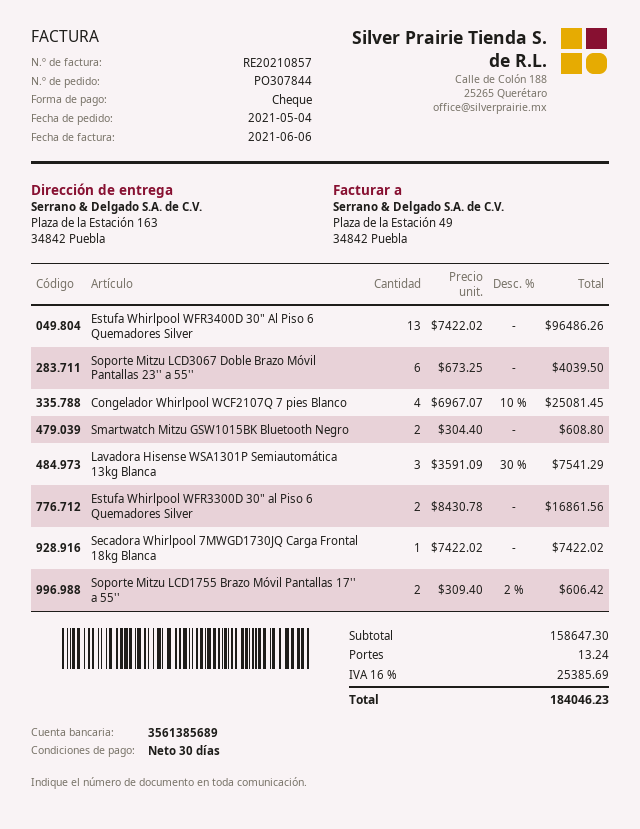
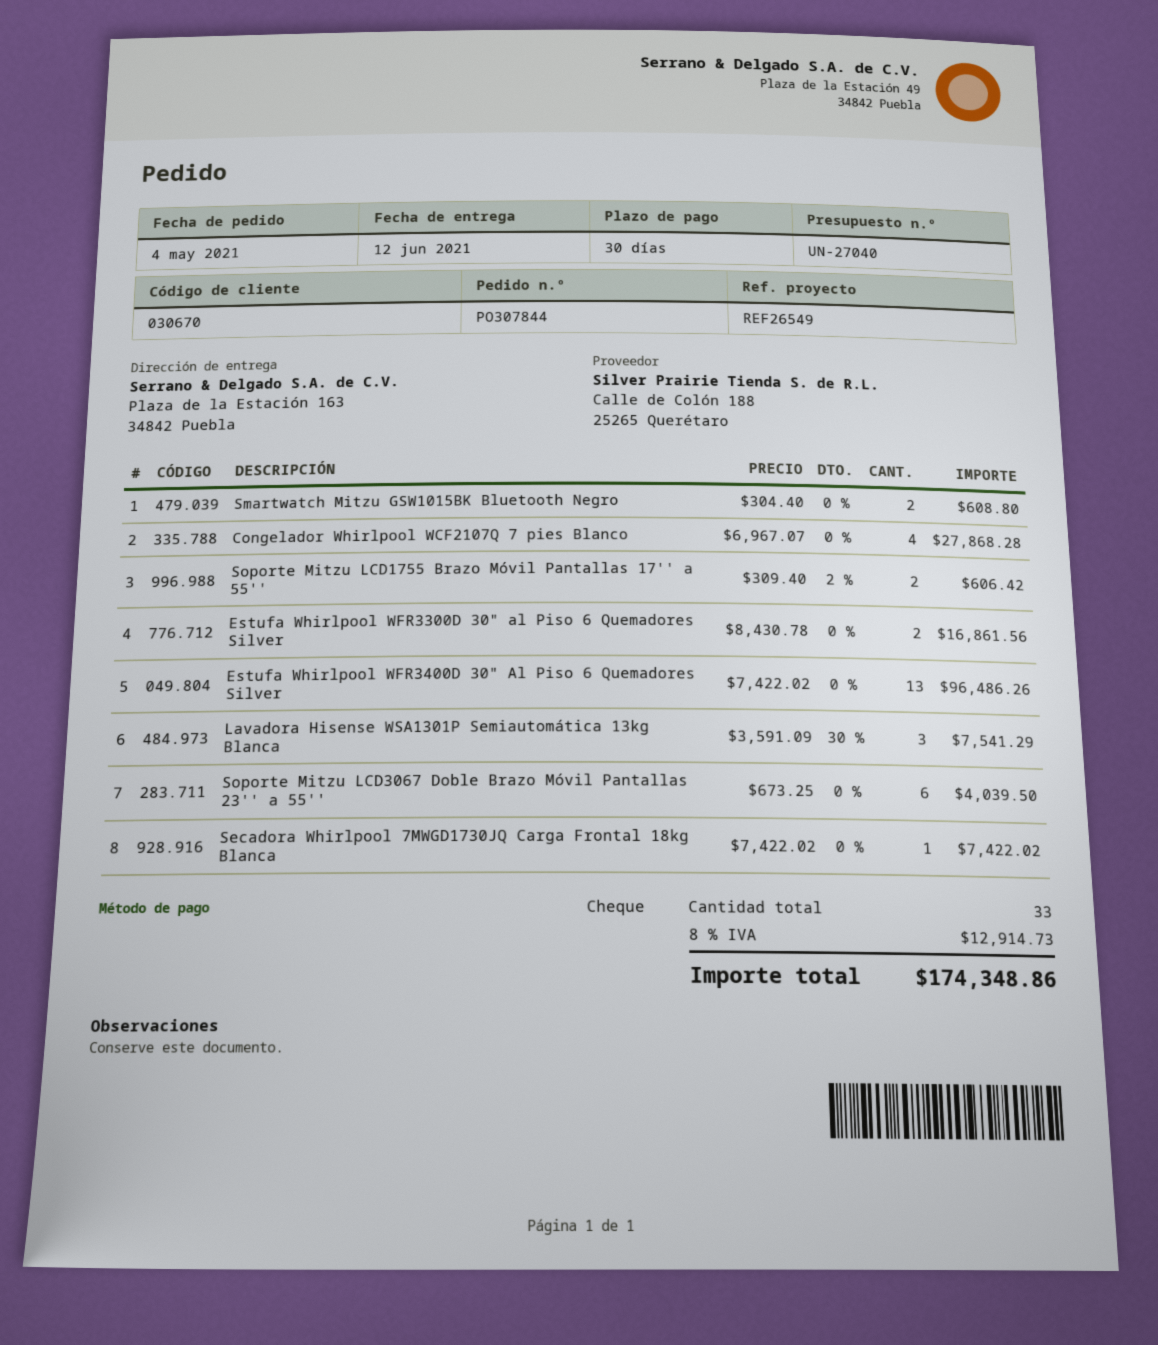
Congelador Whirlpool WCF2107Q 7 pies Blanco: 4 x 6967.07 - 10% = 25081.45 -> 4 x 6967.07 = 27868.28
shipping: 13.24 -> none
tax: 16% = 25385.69 -> 8% = 12914.73
total: 184046.23 -> 174348.86

